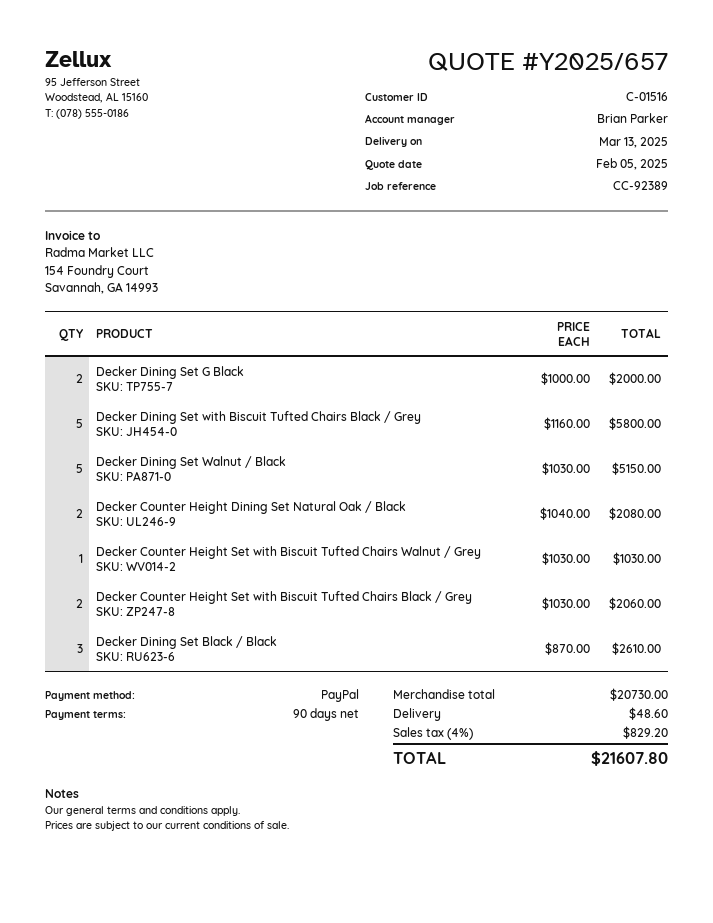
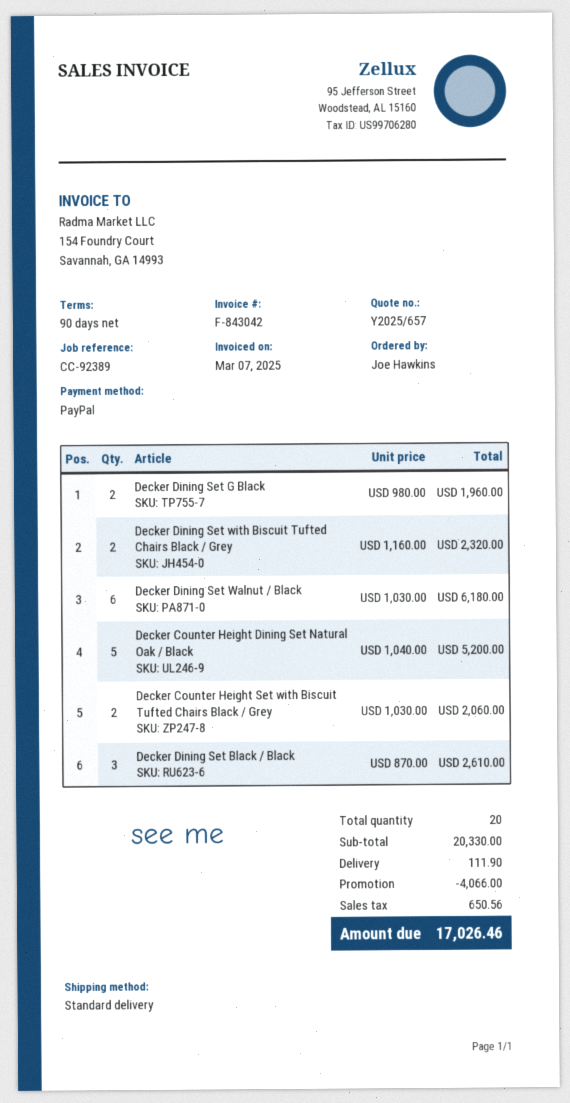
Decker Dining Set G Black: 2 x 1000.00 = 2000.00 -> 2 x 980.00 = 1960.00
Decker Dining Set with Biscuit Tufted Chairs Black / Grey: 5 x 1160.00 = 5800.00 -> 2 x 1160.00 = 2320.00
Decker Dining Set Walnut / Black: 5 x 1030.00 = 5150.00 -> 6 x 1030.00 = 6180.00
Decker Counter Height Dining Set Natural Oak / Black: 2 x 1040.00 = 2080.00 -> 5 x 1040.00 = 5200.00
Decker Counter Height Set with Biscuit Tufted Chairs Walnut / Grey: 1 x 1030.00 = 1030.00 -> none
subtotal: 20730.00 -> 20330.00
discount: none -> 4066.00
shipping: 48.60 -> 111.90
tax: 829.20 -> 650.56
total: 21607.80 -> 17026.46

